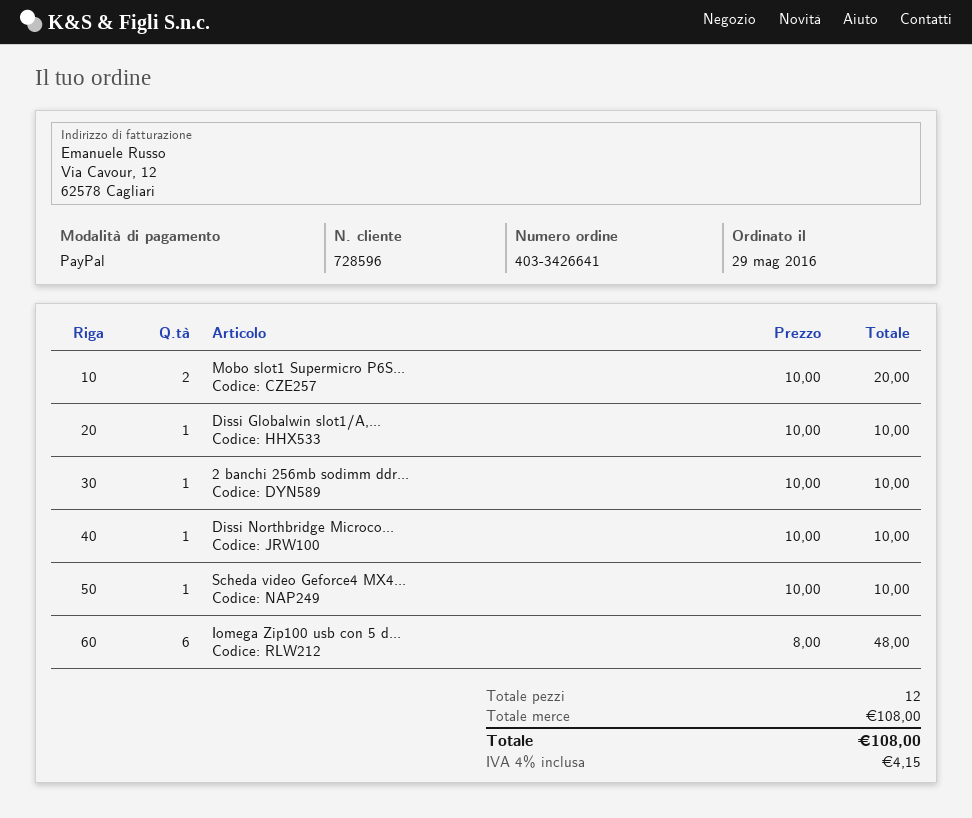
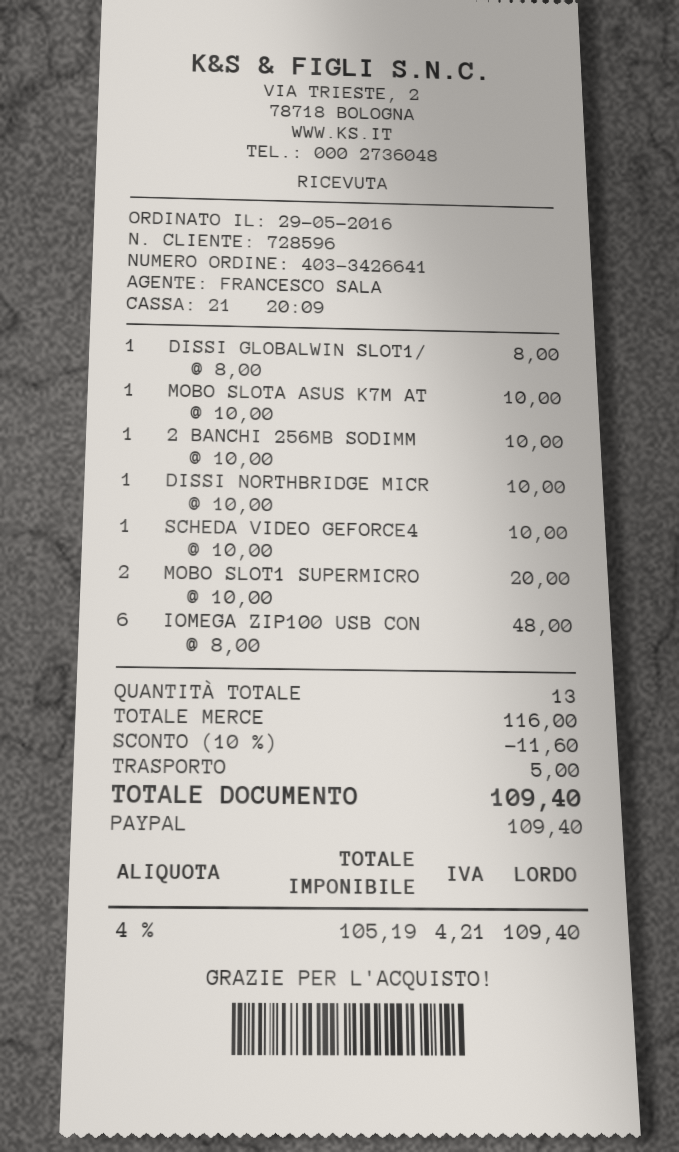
Dissi Globalwin slot1/A,...: 1 x 10.00 = 10.00 -> 1 x 8.00 = 8.00
MOBO SLOTA ASUS K7M AT: none -> 1 x 10.00 = 10.00
total quantity: 12 -> 13
subtotal: 108.00 -> 116.00
discount: none -> 10% = 11.60
shipping: none -> 5.00
tax: 4% = 4.15 -> 4% = 4.21
total: 108.00 -> 109.40

